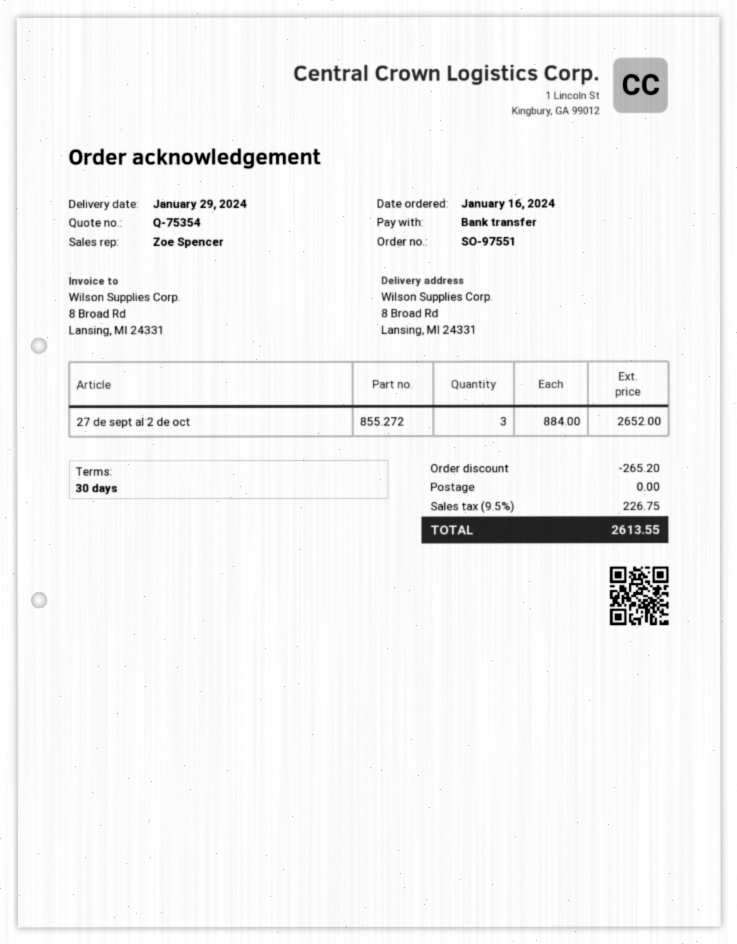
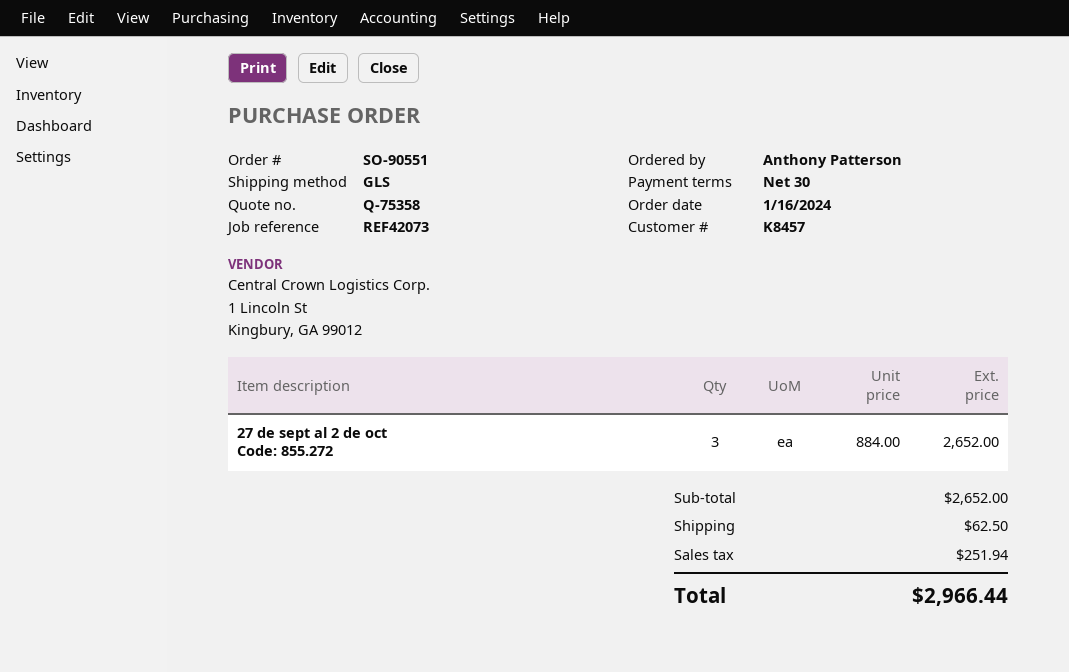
quote number: Q-75354 -> Q-75358
order number: SO-97551 -> SO-90551
discount: 265.20 -> none
shipping: 0.00 -> 62.50
tax: 226.75 -> 251.94
total: 2613.55 -> 2966.44

